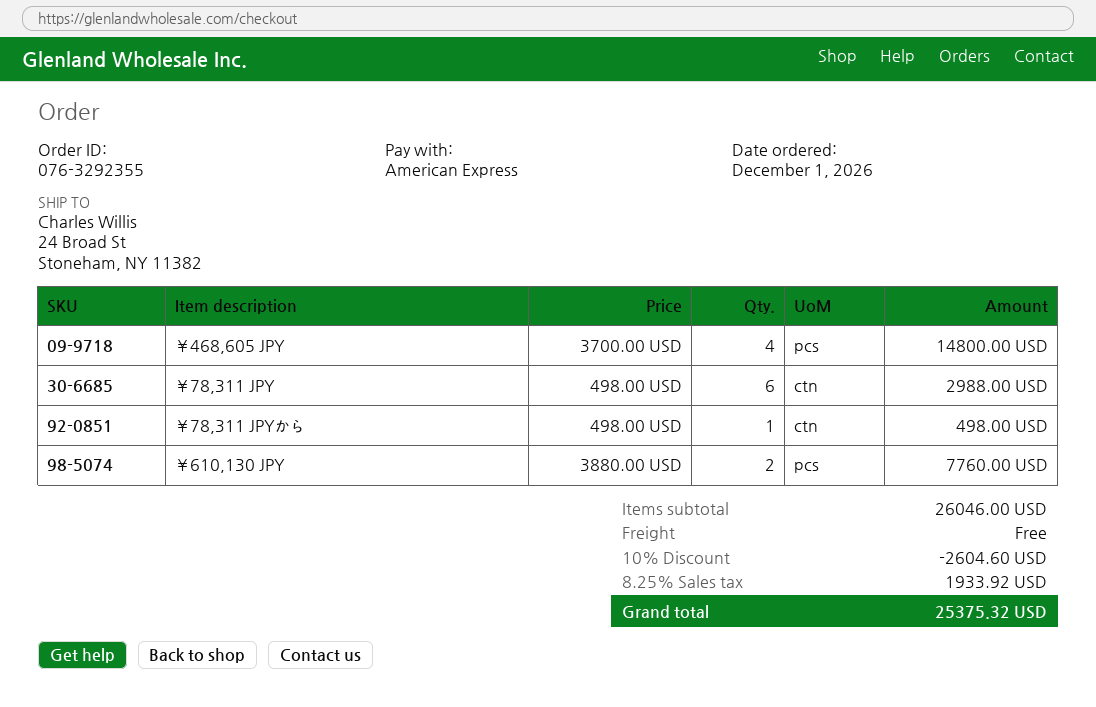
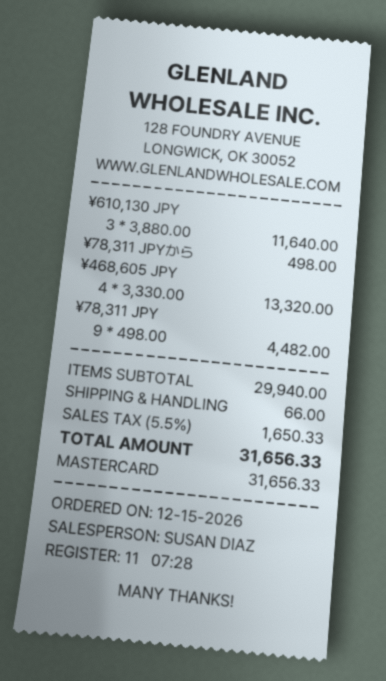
order date: 2026-12-01 -> 2026-12-15
payment method: American Express -> Mastercard
¥468,605 JPY: 4 x 3700.00 = 14800.00 -> 4 x 3330.00 = 13320.00
¥78,311 JPY: 6 x 498.00 = 2988.00 -> 9 x 498.00 = 4482.00
¥610,130 JPY: 2 x 3880.00 = 7760.00 -> 3 x 3880.00 = 11640.00
subtotal: 26046.00 -> 29940.00
discount: 10% = 2604.60 -> none
shipping: 0.00 -> 66.00
tax: 8.25% = 1933.92 -> 5.5% = 1650.33
total: 25375.32 -> 31656.33

